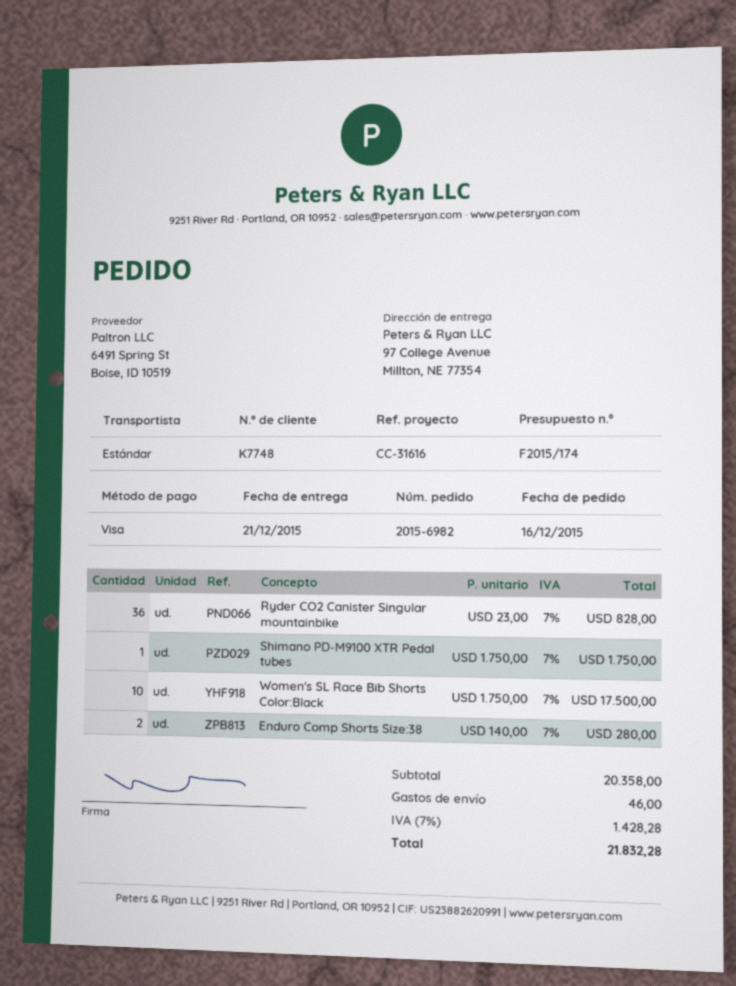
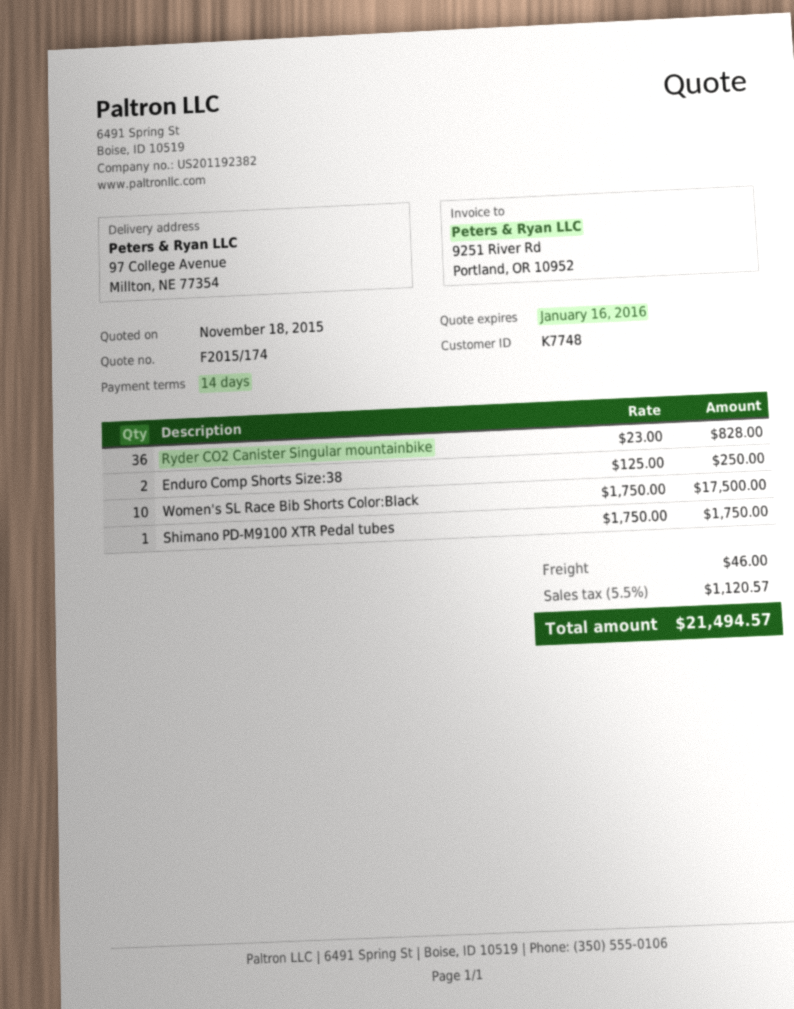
Enduro Comp Shorts Size:38: 2 x 140.00 = 280.00 -> 2 x 125.00 = 250.00
tax: 7% = 1428.28 -> 5.5% = 1120.57
total: 21832.28 -> 21494.57

